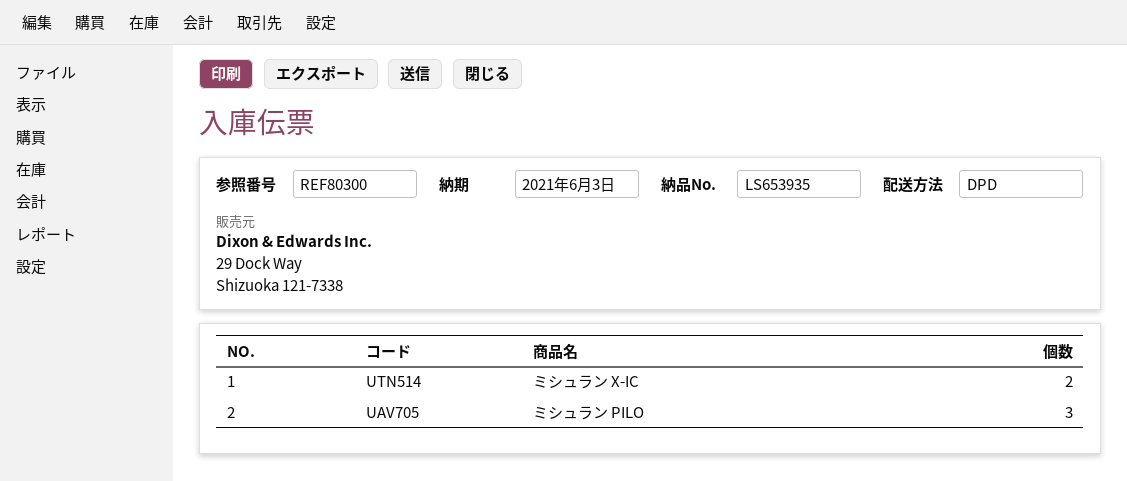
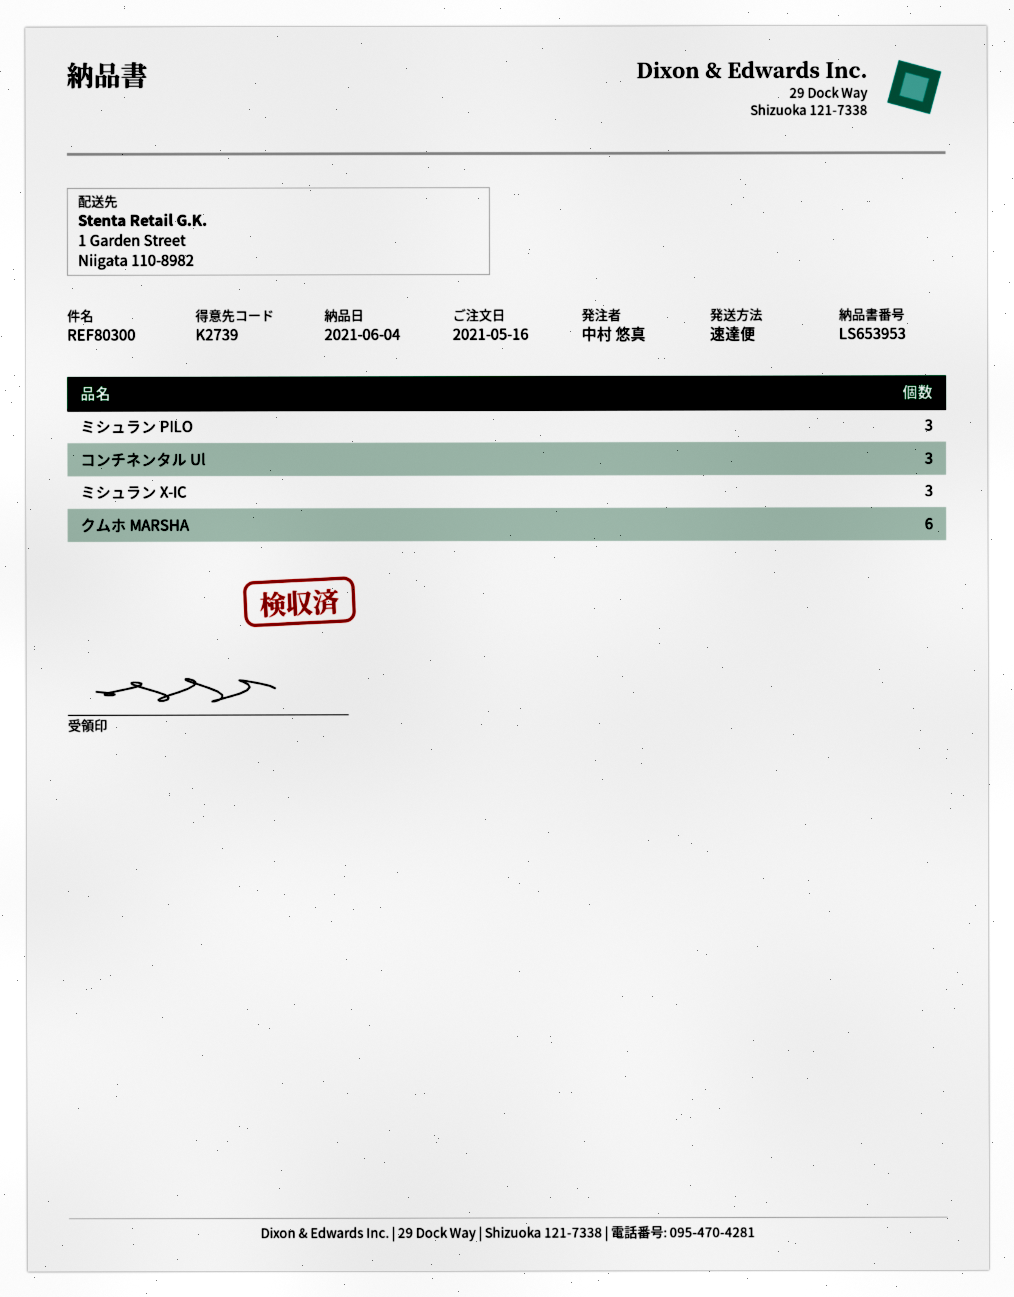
delivery note number: LS653935 -> LS653953
delivery date: 2021-06-03 -> 2021-06-04
shipping method: DPD -> express
ミシュラン X-IC: 2 -> 3
コンチネンタル Ul: none -> 3
クムホ MARSHA: none -> 6

